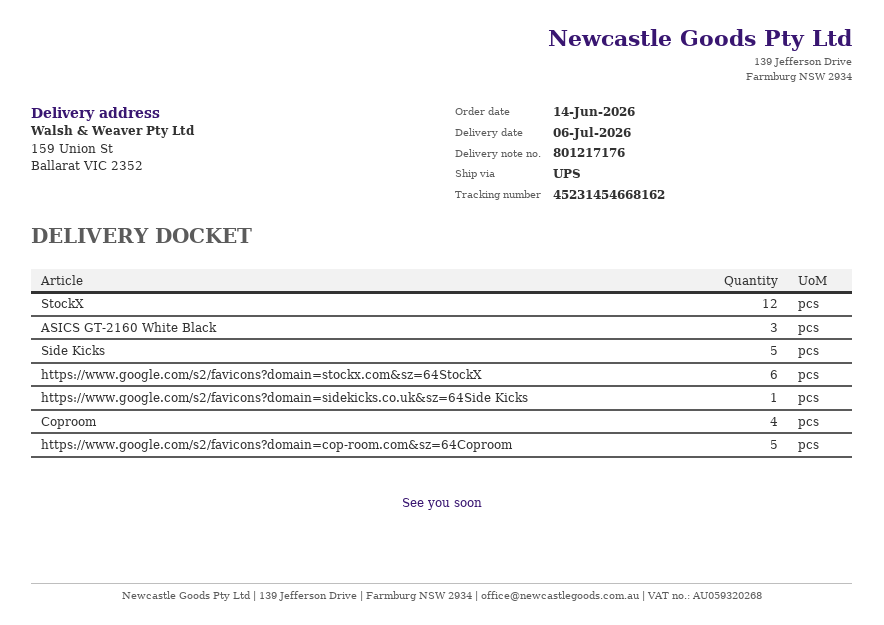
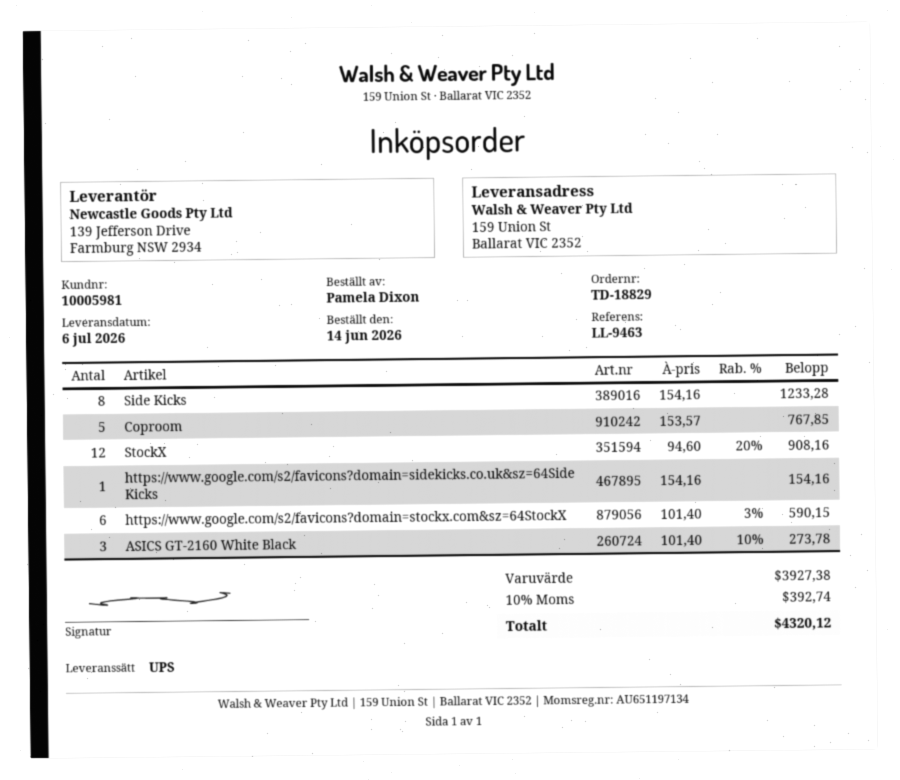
Side Kicks: 5 -> 8
Coproom: 4 -> 5
https://www.google.com/s2/favicons?domain=cop-room.com&sz=64Coproom: 5 -> none

